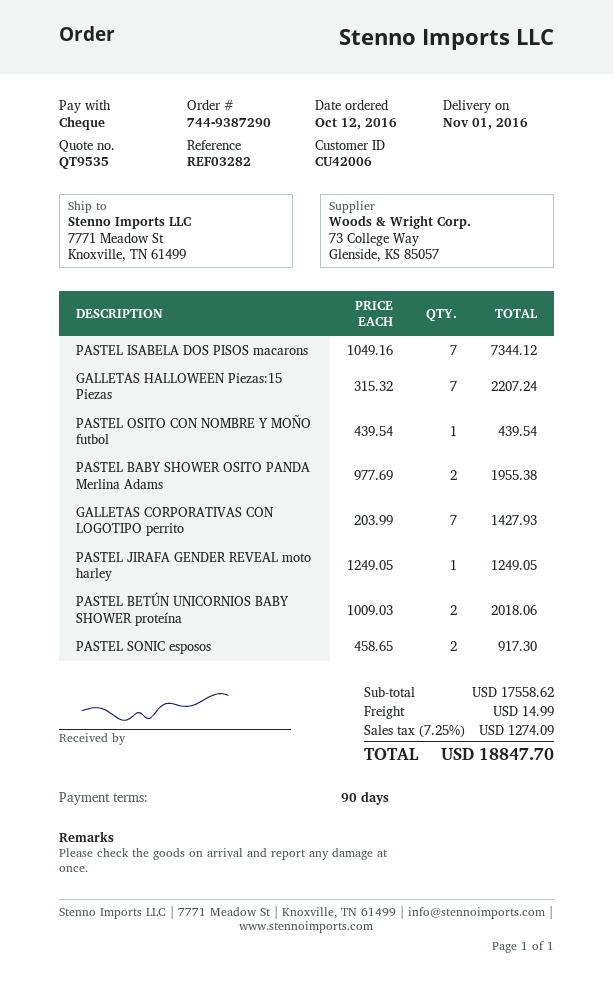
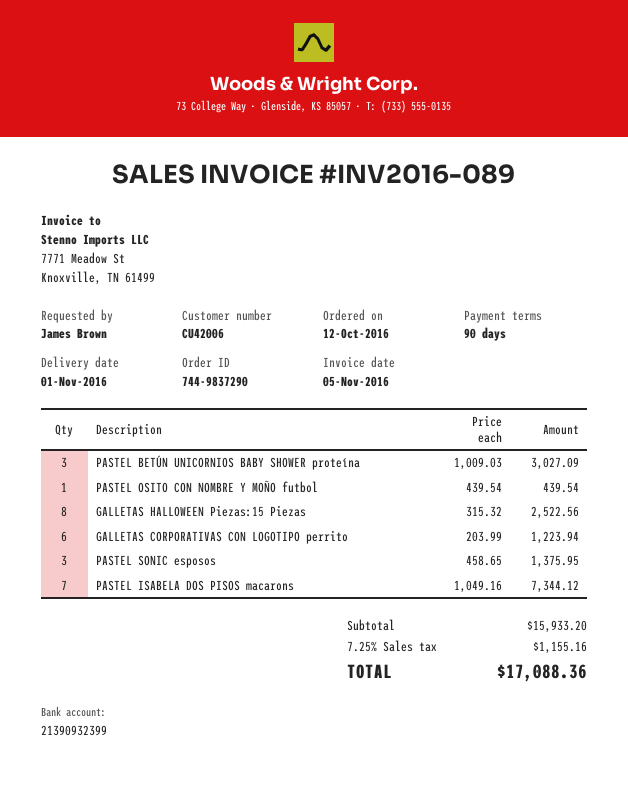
order number: 744-9387290 -> 744-9837290
GALLETAS HALLOWEEN Piezas:15 Piezas: 7 x 315.32 = 2207.24 -> 8 x 315.32 = 2522.56
PASTEL BABY SHOWER OSITO PANDA Merlina Adams: 2 x 977.69 = 1955.38 -> none
GALLETAS CORPORATIVAS CON LOGOTIPO perrito: 7 x 203.99 = 1427.93 -> 6 x 203.99 = 1223.94
PASTEL JIRAFA GENDER REVEAL moto harley: 1 x 1249.05 = 1249.05 -> none
PASTEL BETÚN UNICORNIOS BABY SHOWER proteína: 2 x 1009.03 = 2018.06 -> 3 x 1009.03 = 3027.09
PASTEL SONIC esposos: 2 x 458.65 = 917.30 -> 3 x 458.65 = 1375.95
subtotal: 17558.62 -> 15933.20
shipping: 14.99 -> none
tax: 7.25% = 1274.09 -> 7.25% = 1155.16
total: 18847.70 -> 17088.36

